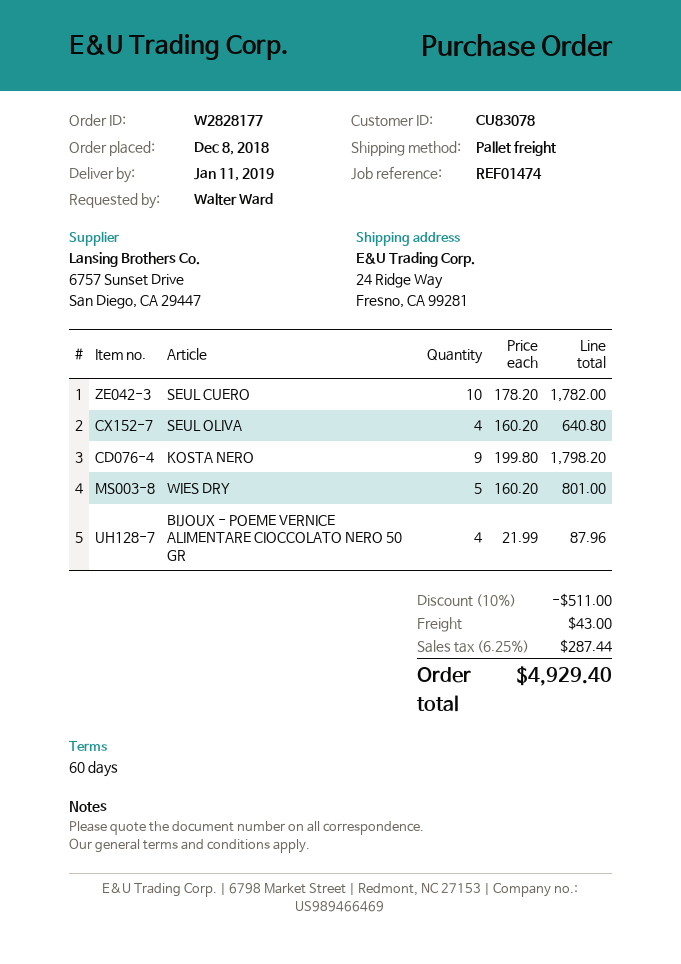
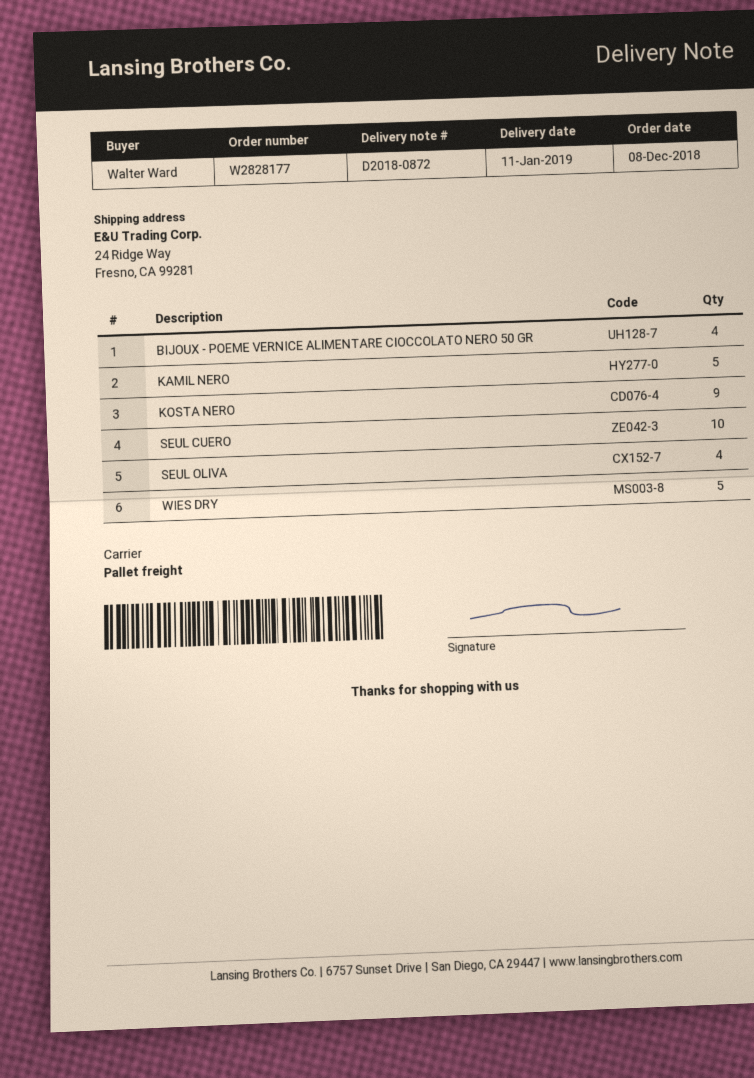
KAMIL NERO: none -> 5

